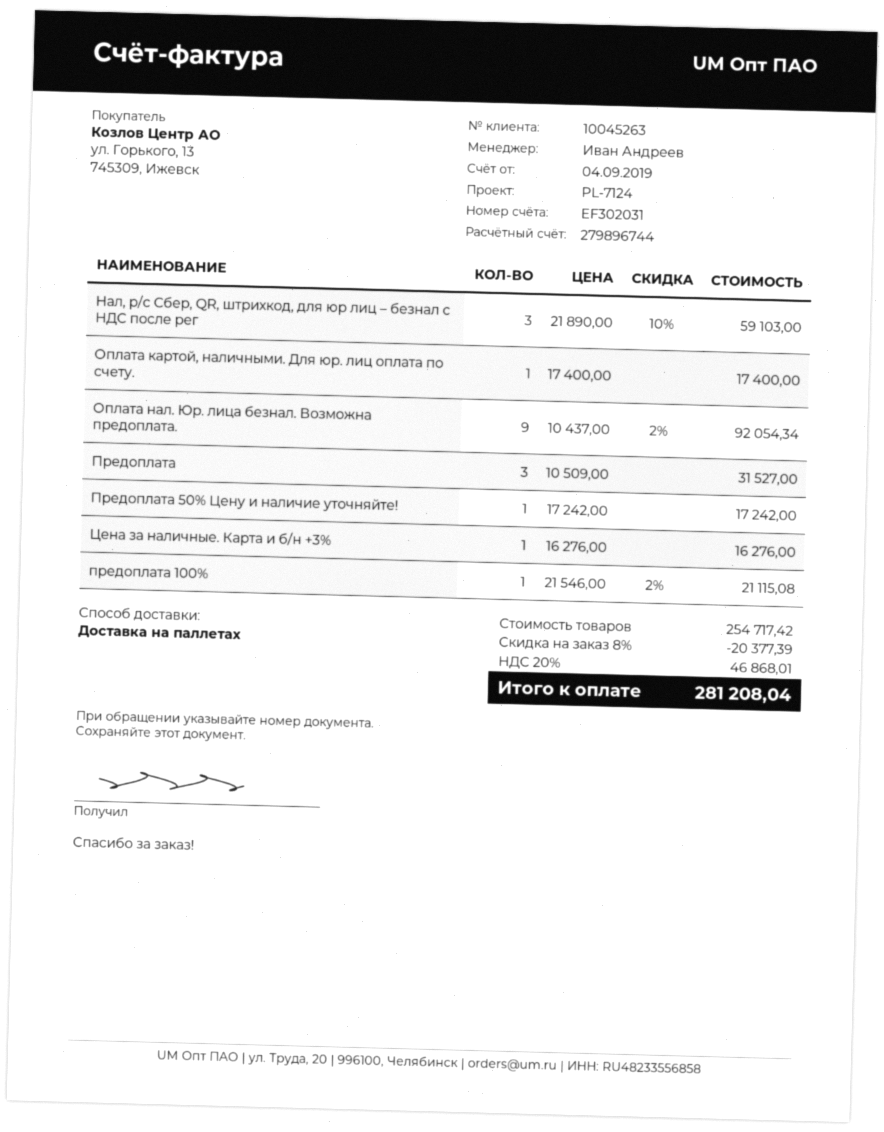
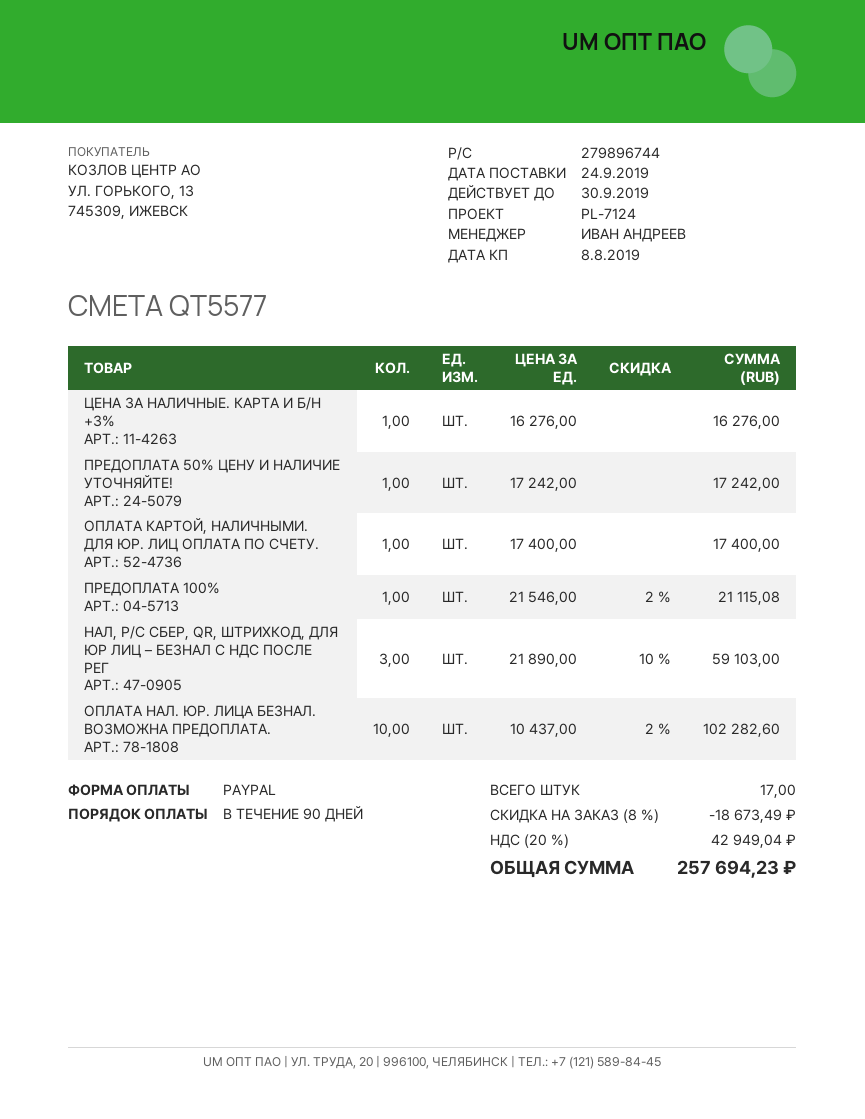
Оплата нал. Юр. лица безнал. Возможна предоплата.: 9 x 10437.00 - 2% = 92054.34 -> 10 x 10437.00 - 2% = 102282.60
Предоплата: 3 x 10509.00 = 31527.00 -> none
discount: 8% = 20377.39 -> 8% = 18673.49
tax: 20% = 46868.01 -> 20% = 42949.04
total: 281208.04 -> 257694.23

